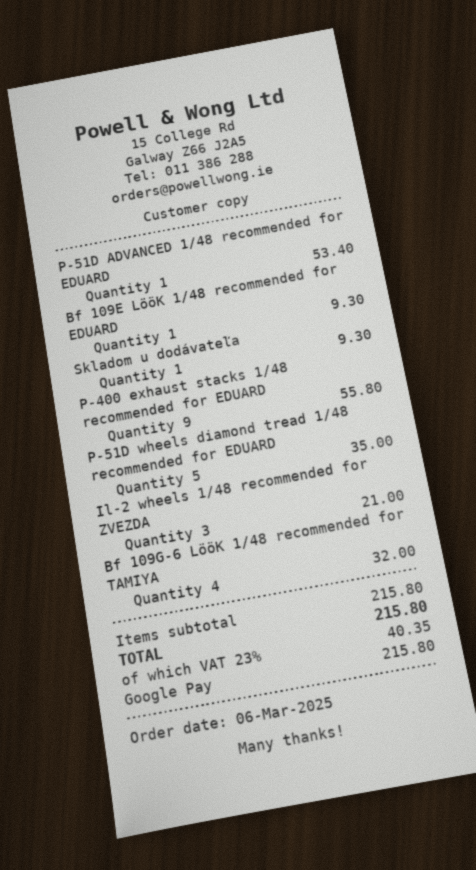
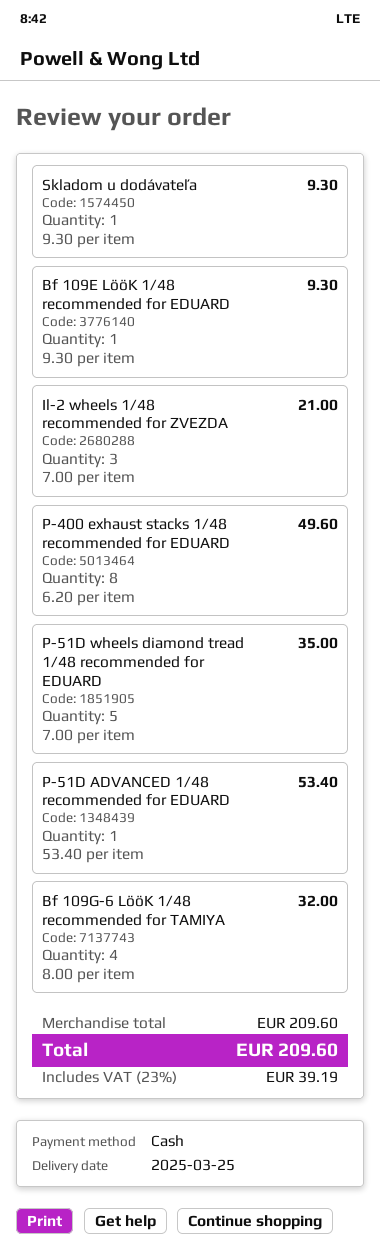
payment method: Google Pay -> cash
P-400 exhaust stacks 1/48 recommended for EDUARD: 9 for 55.80 -> 8 for 49.60
subtotal: 215.80 -> 209.60
tax: 23% = 40.35 -> 23% = 39.19
total: 215.80 -> 209.60

